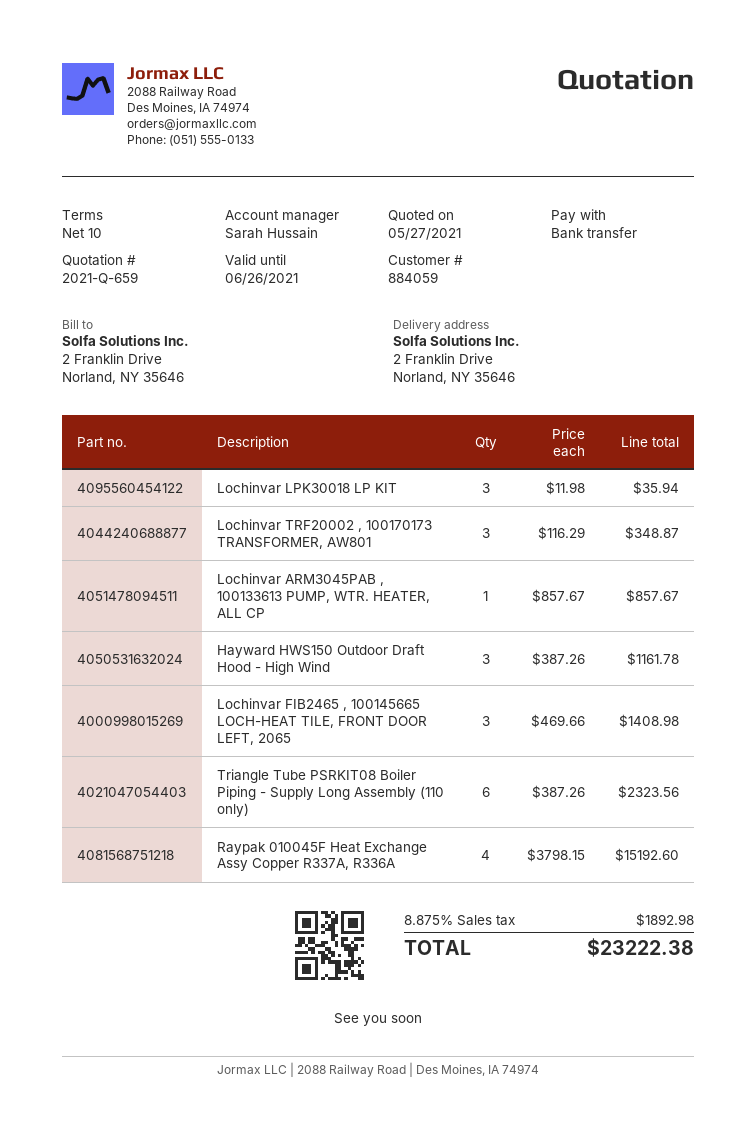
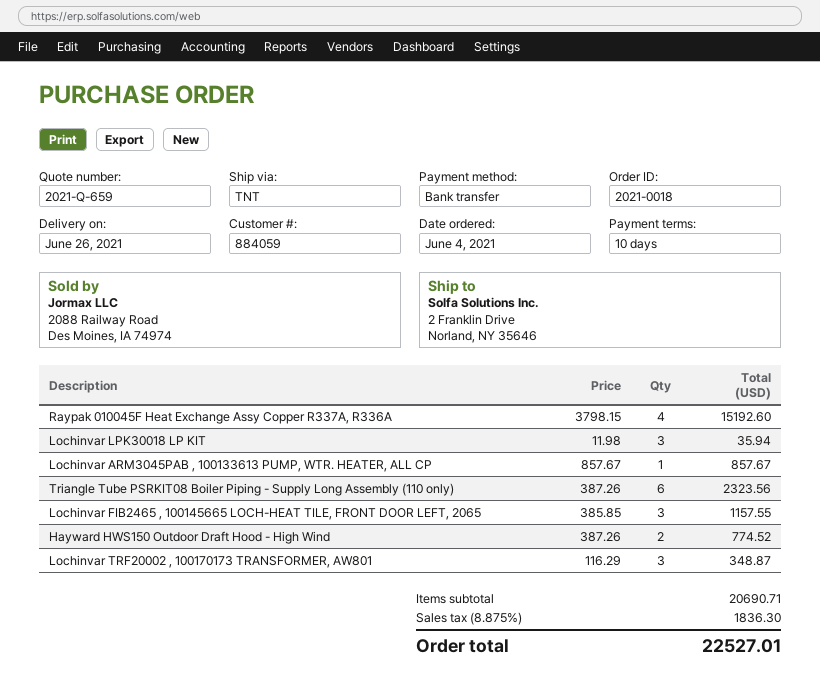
Hayward HWS150 Outdoor Draft Hood - High Wind: 3 x 387.26 = 1161.78 -> 2 x 387.26 = 774.52
Lochinvar FIB2465 , 100145665 LOCH-HEAT TILE, FRONT DOOR LEFT, 2065: 3 x 469.66 = 1408.98 -> 3 x 385.85 = 1157.55
tax: 8.875% = 1892.98 -> 8.875% = 1836.30
total: 23222.38 -> 22527.01

